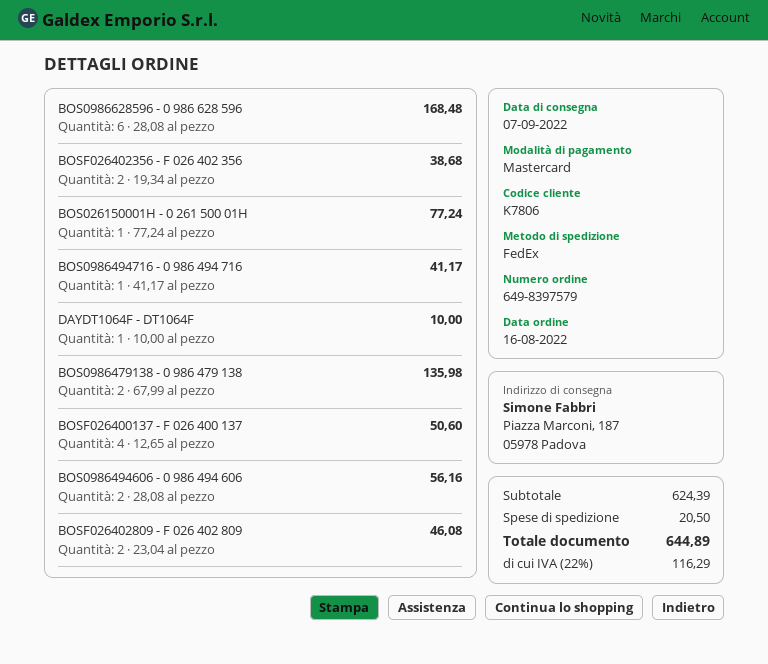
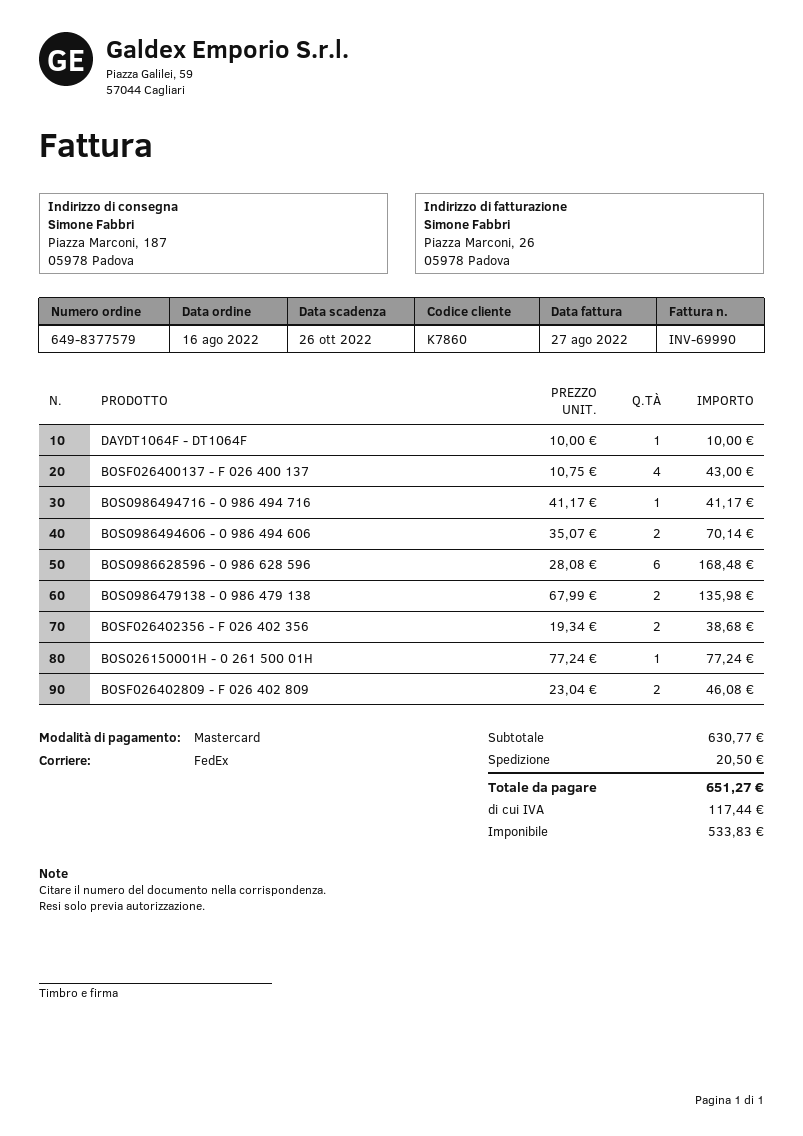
order number: 649-8397579 -> 649-8377579
customer number: K7806 -> K7860
BOSF026400137 - F 026 400 137: 4 x 12.65 = 50.60 -> 4 x 10.75 = 43.00
BOS0986494606 - 0 986 494 606: 2 x 28.08 = 56.16 -> 2 x 35.07 = 70.14
subtotal: 624.39 -> 630.77
tax: 116.29 -> 117.44
total: 644.89 -> 651.27

